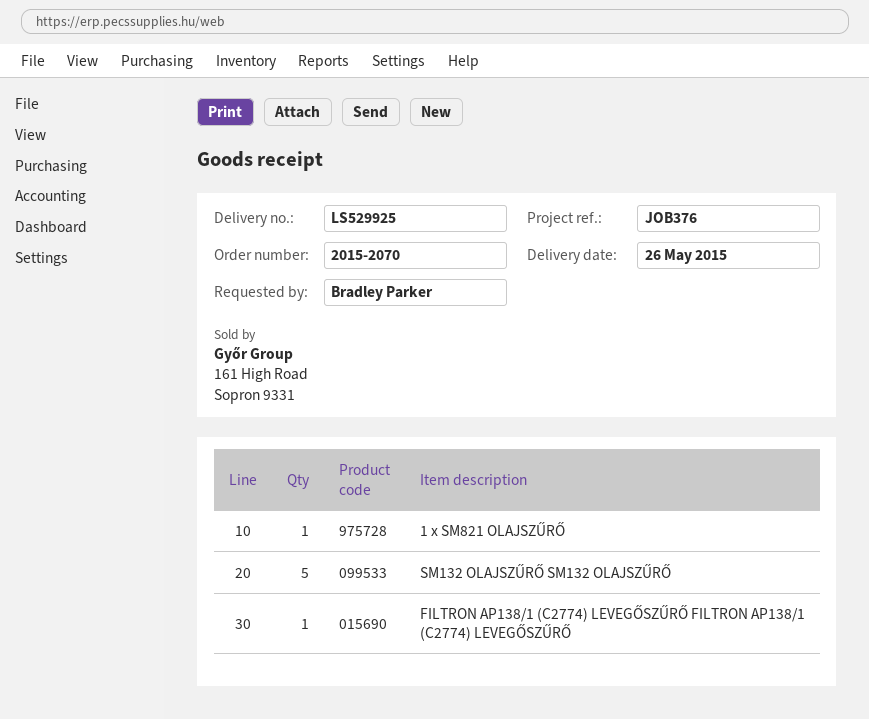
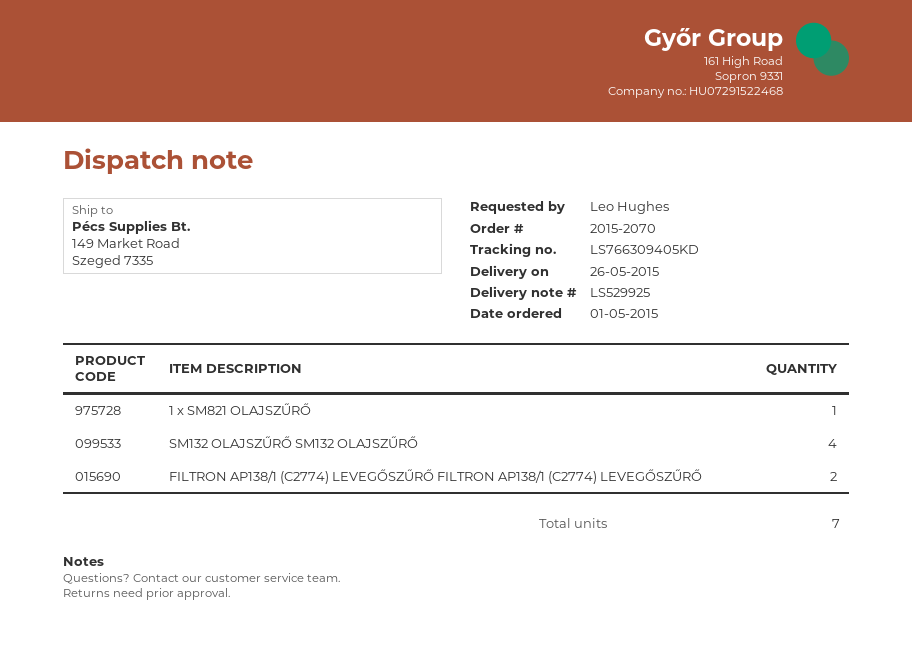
ordered by: Bradley Parker -> Leo Hughes
SM132 OLAJSZŰRŐ SM132 OLAJSZŰRŐ: 5 -> 4
FILTRON AP138/1 (C2774) LEVEGŐSZŰRŐ FILTRON AP138/1 (C2774) LEVEGŐSZŰRŐ: 1 -> 2

